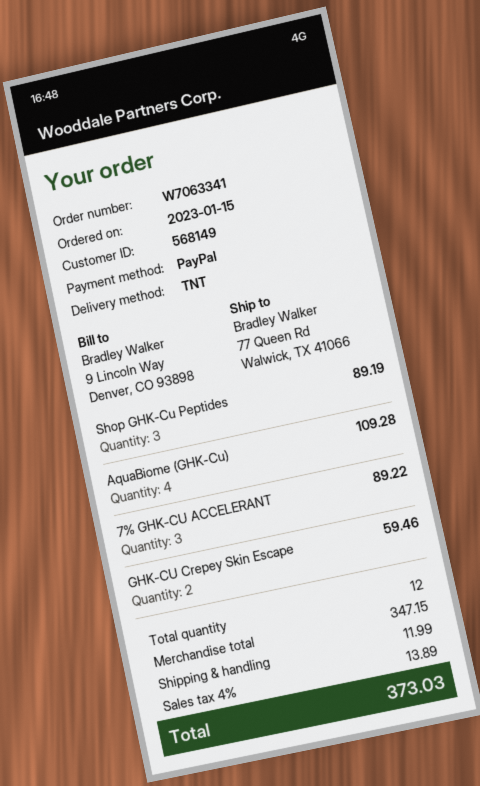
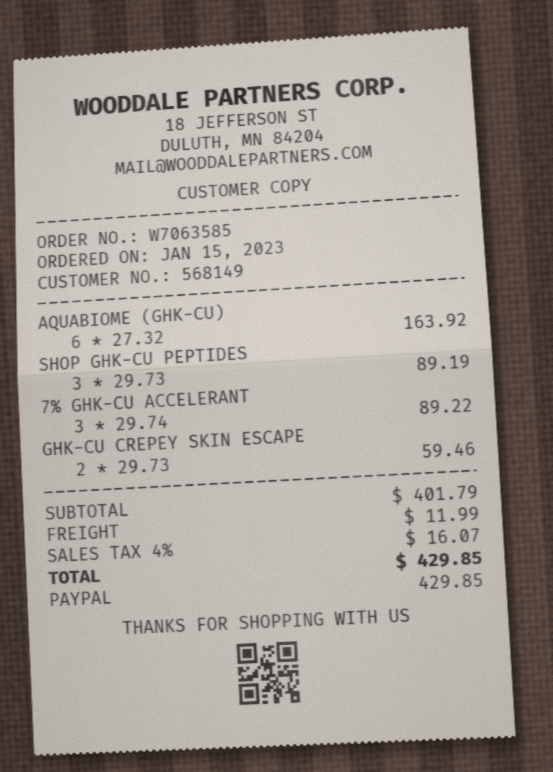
order number: W7063341 -> W7063585
AquaBiome (GHK-Cu): 4 for 109.28 -> 6 for 163.92
subtotal: 347.15 -> 401.79
tax: 4% = 13.89 -> 4% = 16.07
total: 373.03 -> 429.85

